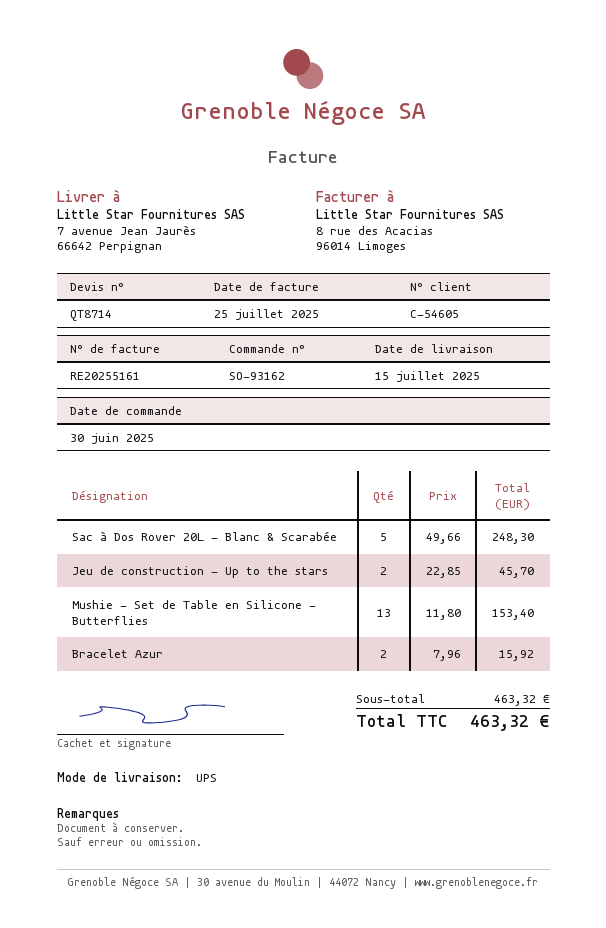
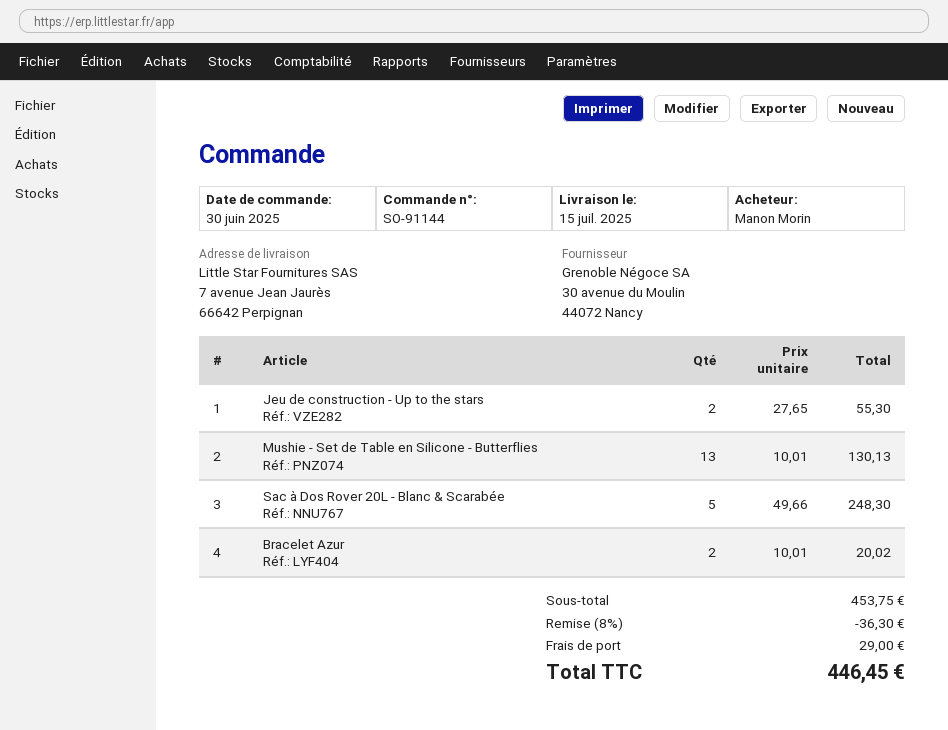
order number: SO-93162 -> SO-91144
Jeu de construction - Up to the stars: 2 x 22.85 = 45.70 -> 2 x 27.65 = 55.30
Mushie - Set de Table en Silicone - Butterflies: 13 x 11.80 = 153.40 -> 13 x 10.01 = 130.13
Bracelet Azur: 2 x 7.96 = 15.92 -> 2 x 10.01 = 20.02
subtotal: 463.32 -> 453.75
discount: none -> 8% = 36.30
shipping: none -> 29.00
total: 463.32 -> 446.45

